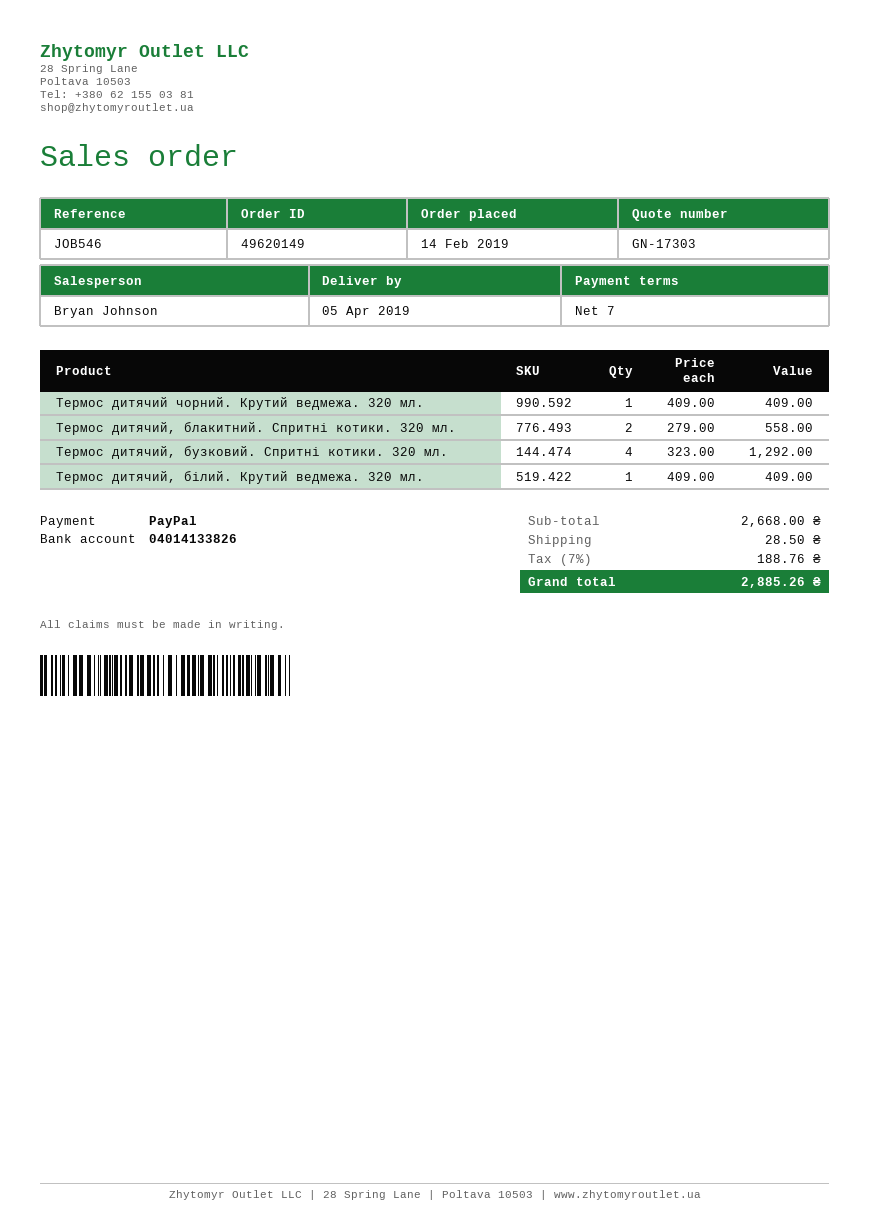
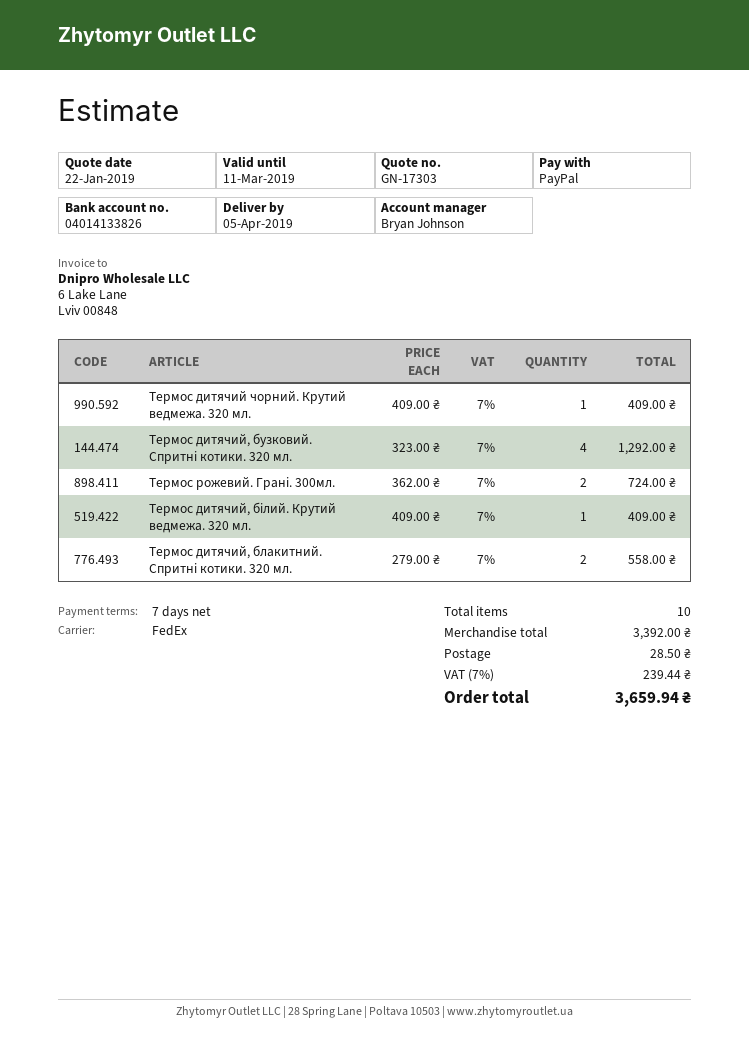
Термос рожевий. Грані. 300мл.: none -> 2 x 362.00 = 724.00
subtotal: 2668.00 -> 3392.00
tax: 7% = 188.76 -> 7% = 239.44
total: 2885.26 -> 3659.94

